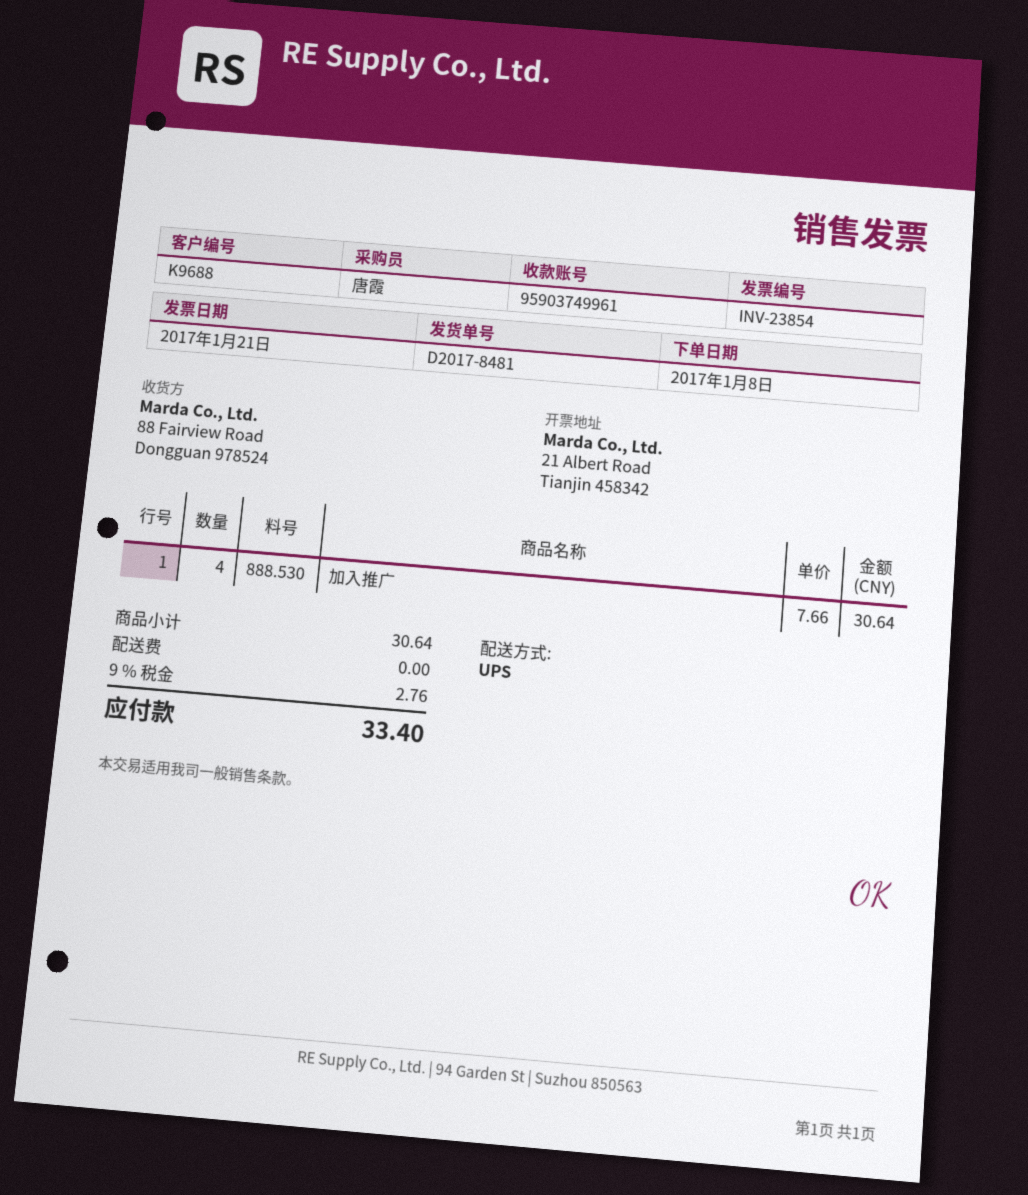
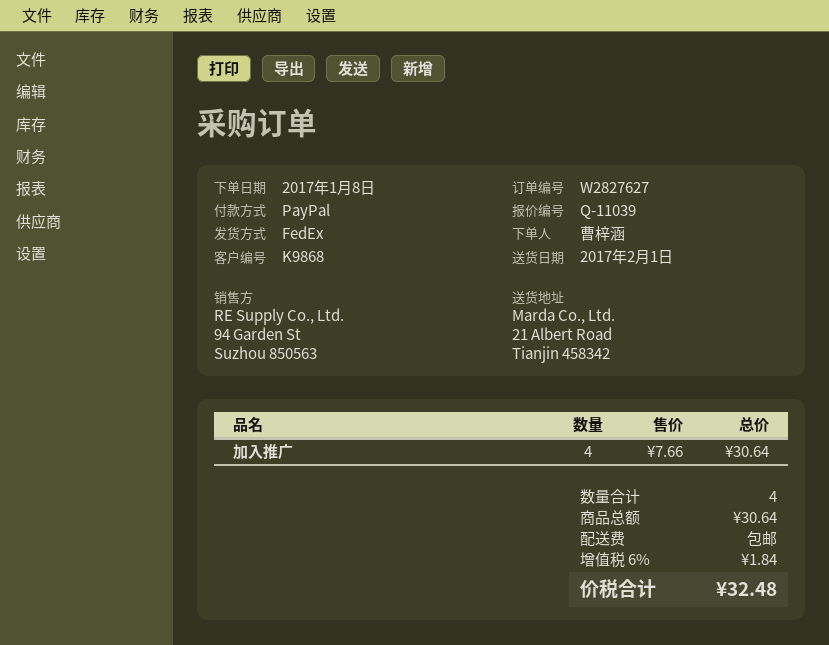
customer number: K9688 -> K9868
ordered by: 唐霞 -> 曹梓涵
shipping method: UPS -> FedEx
ship to: 88 Fairview Road, Dongguan 978524 -> 21 Albert Road, Tianjin 458342
tax: 9% = 2.76 -> 6% = 1.84
total: 33.40 -> 32.48

